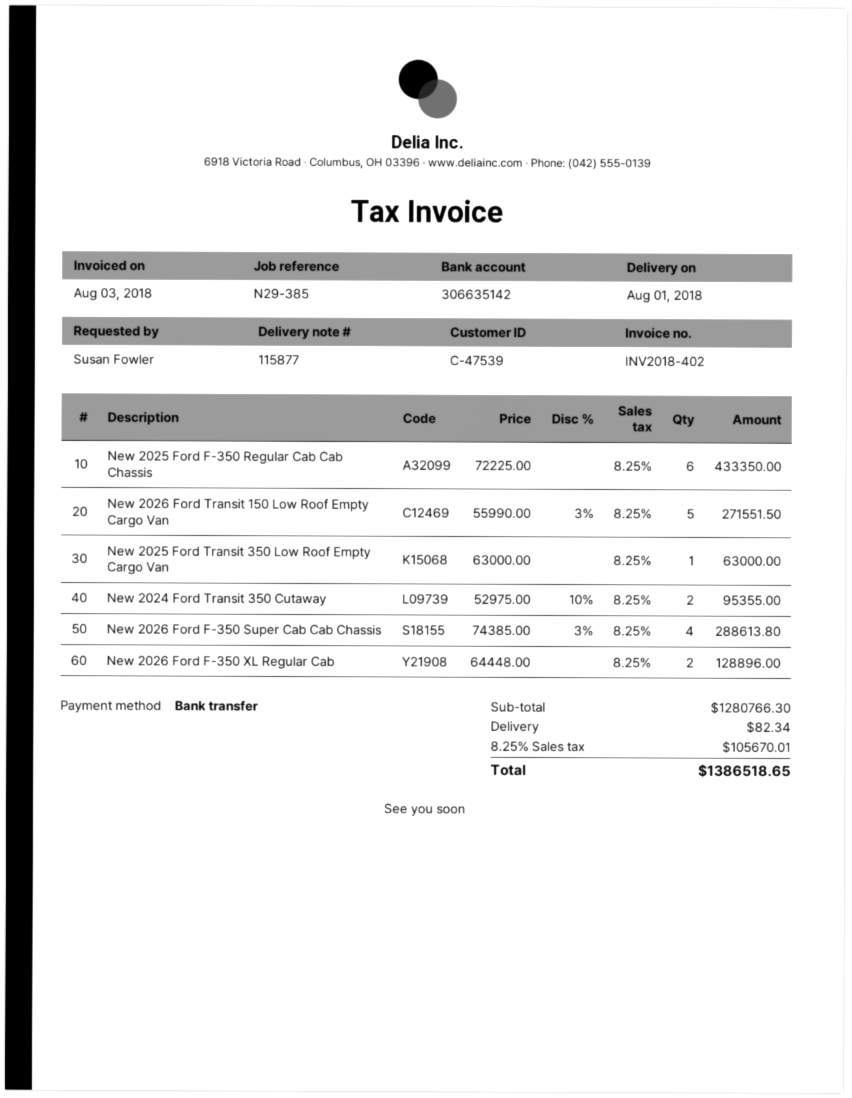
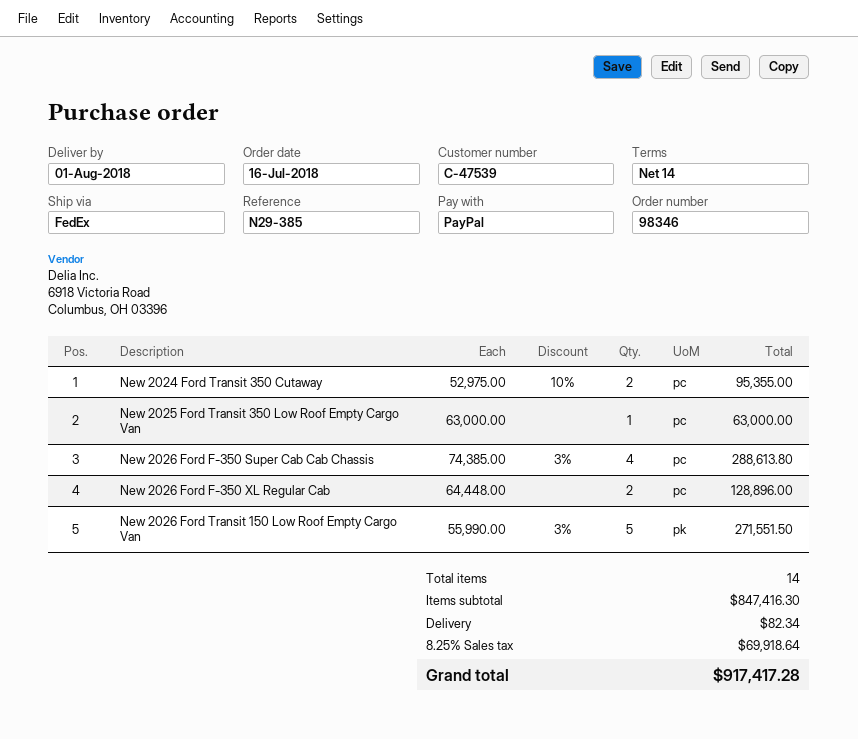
payment method: bank transfer -> PayPal
New 2025 Ford F-350 Regular Cab Cab Chassis: 6 x 72225.00 = 433350.00 -> none
subtotal: 1280766.30 -> 847416.30
tax: 8.25% = 105670.01 -> 8.25% = 69918.64
total: 1386518.65 -> 917417.28

